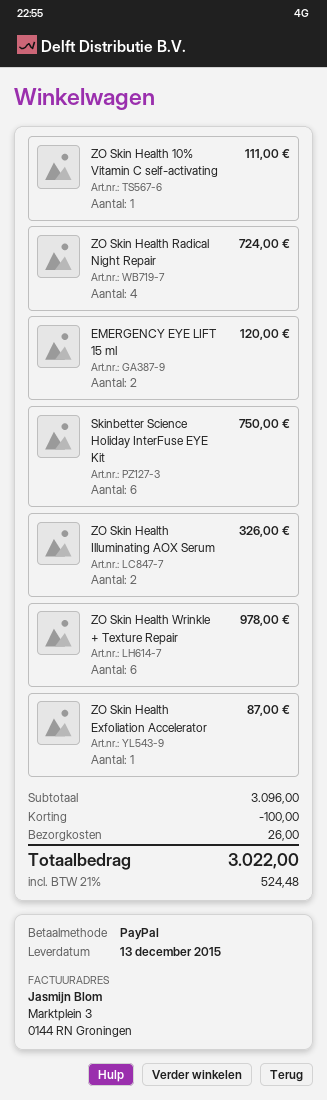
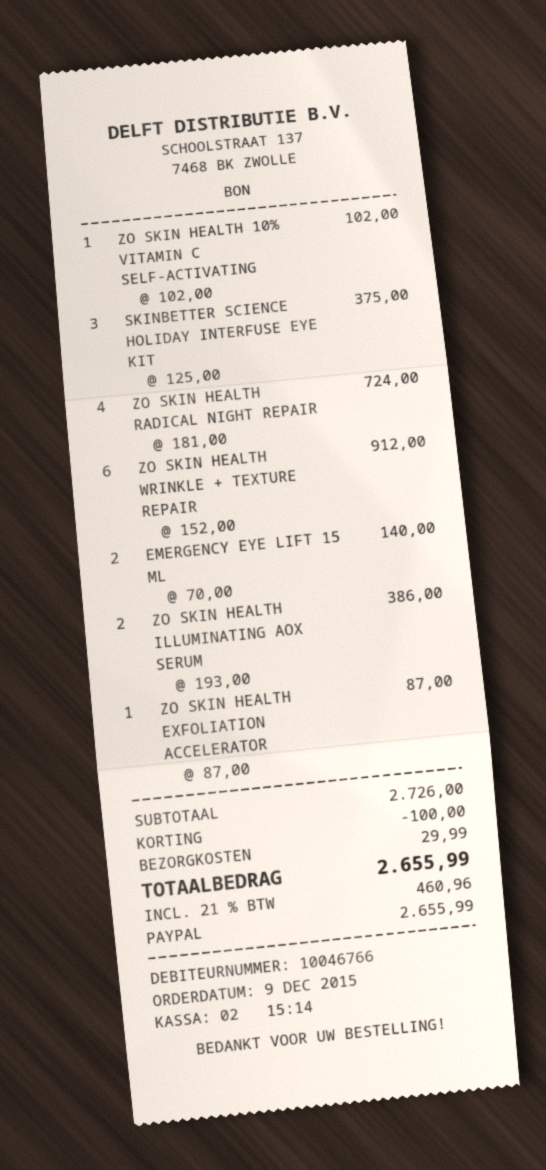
ZO Skin Health 10% Vitamin C self-activating: 1 for 111.00 -> 1 for 102.00
EMERGENCY EYE LIFT 15 ml: 2 for 120.00 -> 2 for 140.00
Skinbetter Science Holiday InterFuse EYE Kit: 6 for 750.00 -> 3 for 375.00
ZO Skin Health Illuminating AOX Serum: 2 for 326.00 -> 2 for 386.00
ZO Skin Health Wrinkle + Texture Repair: 6 for 978.00 -> 6 for 912.00
subtotal: 3096.00 -> 2726.00
shipping: 26.00 -> 29.99
tax: 21% = 524.48 -> 21% = 460.96
total: 3022.00 -> 2655.99

